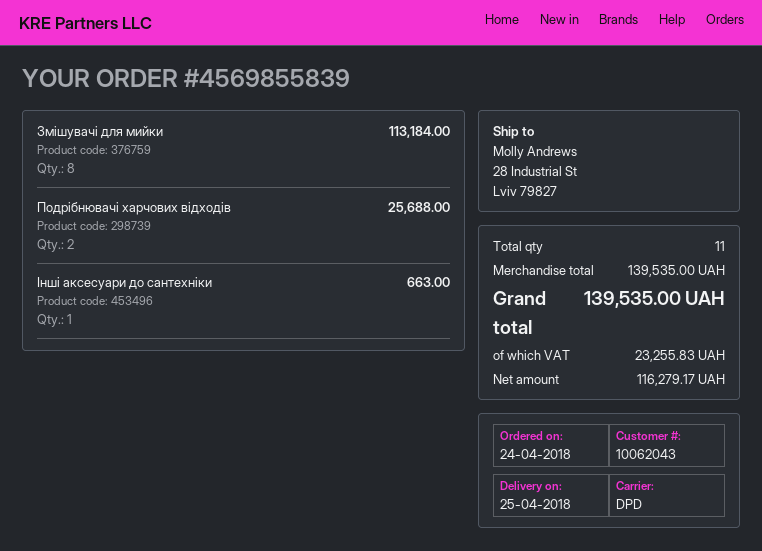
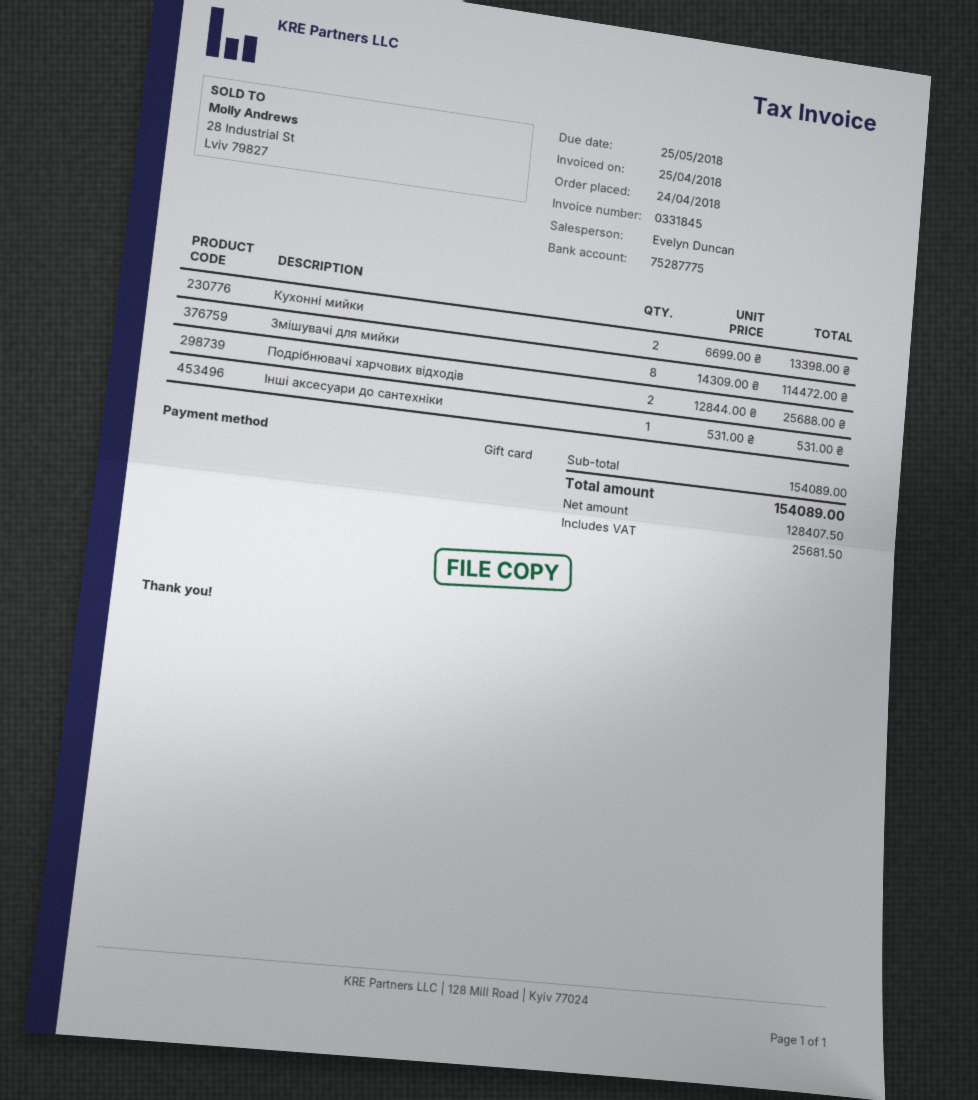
Змішувачі для мийки: 8 for 113184.00 -> 8 for 114472.00
Інші аксесуари до сантехніки: 1 for 663.00 -> 1 for 531.00
Кухонні мийки: none -> 2 for 13398.00
subtotal: 139535.00 -> 154089.00
net: 116279.17 -> 128407.50
tax: 23255.83 -> 25681.50
total: 139535.00 -> 154089.00

